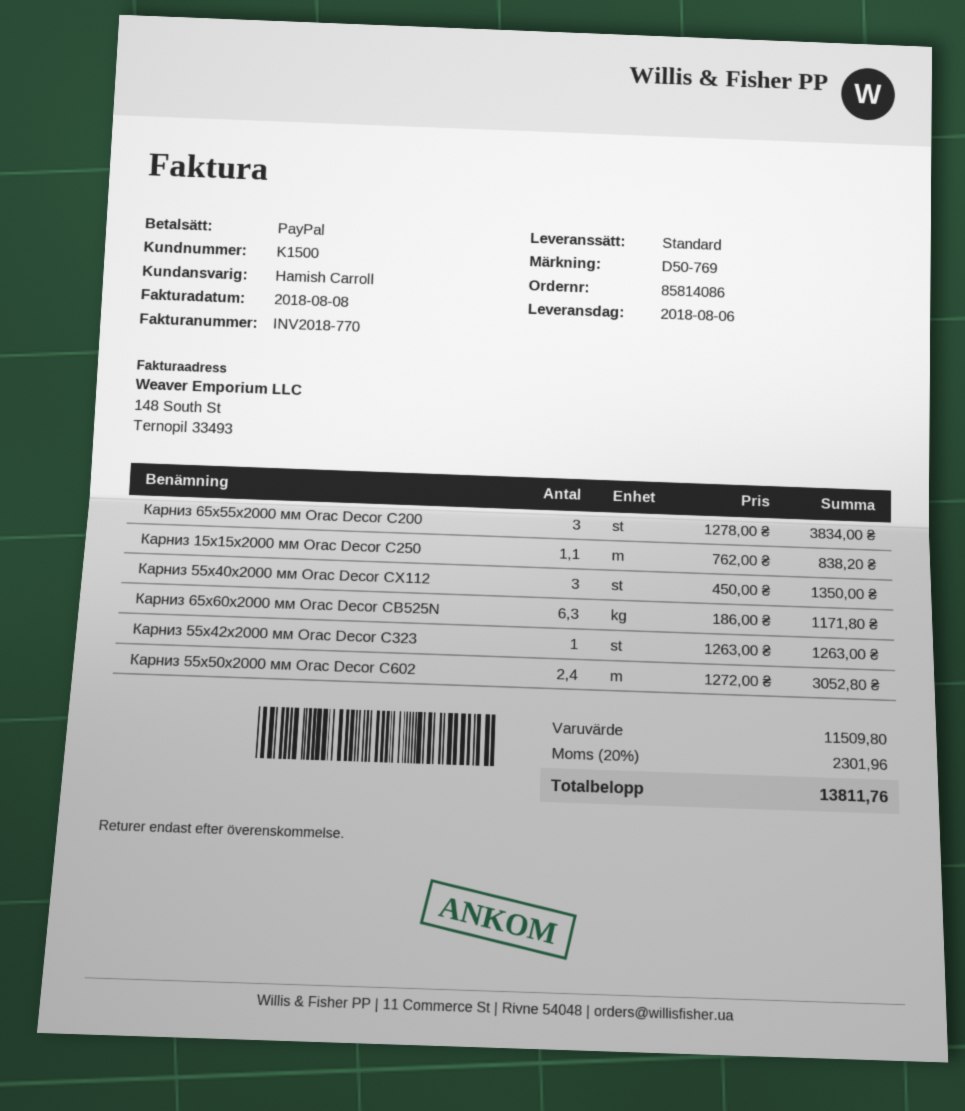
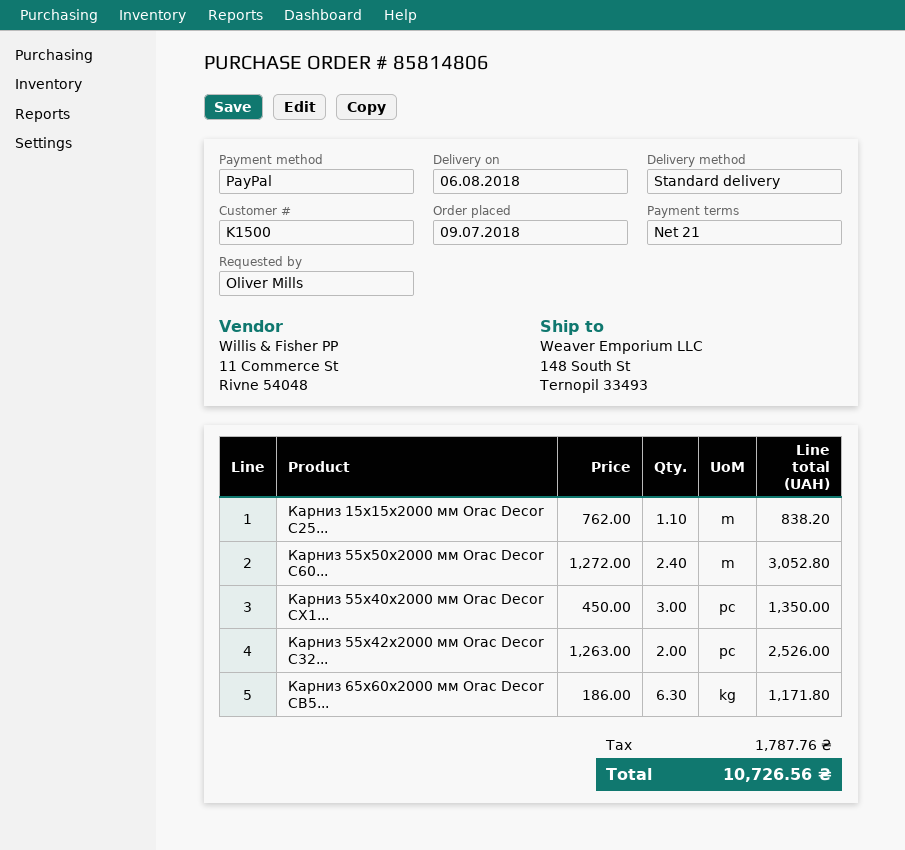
order number: 85814086 -> 85814806
Карниз 65x55x2000 мм Orac Decor C200: 3 x 1278.00 = 3834.00 -> none
Карниз 55x42x2000 мм Orac Decor C323: 1 x 1263.00 = 1263.00 -> 2 x 1263.00 = 2526.00
tax: 2301.96 -> 1787.76
total: 13811.76 -> 10726.56

